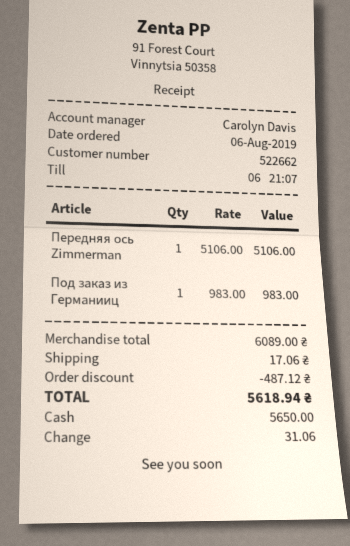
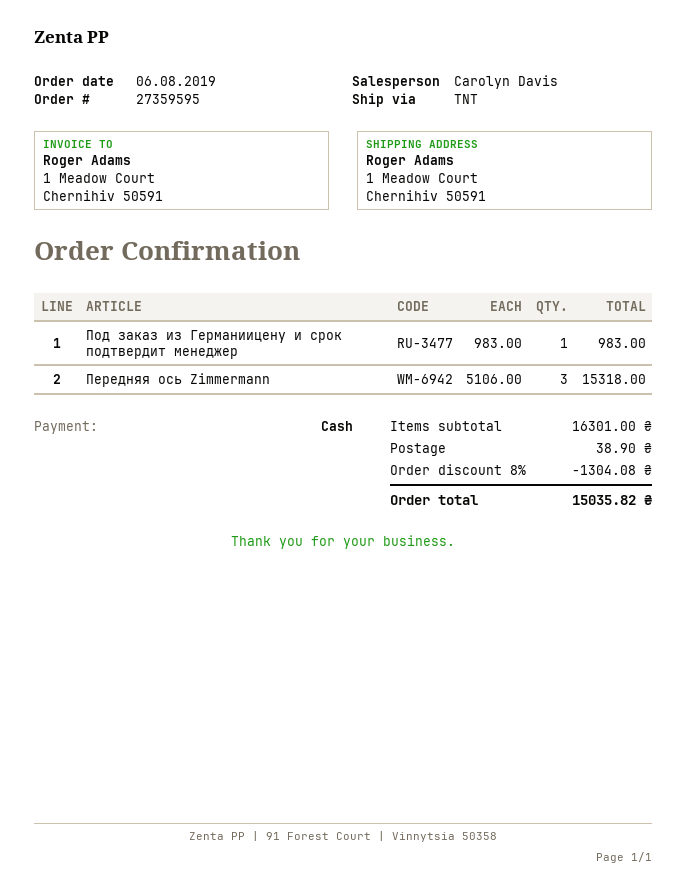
Передняя ось Zimmerman: 1 x 5106.00 = 5106.00 -> 3 x 5106.00 = 15318.00
subtotal: 6089.00 -> 16301.00
discount: 487.12 -> 1304.08
shipping: 17.06 -> 38.90
total: 5618.94 -> 15035.82

